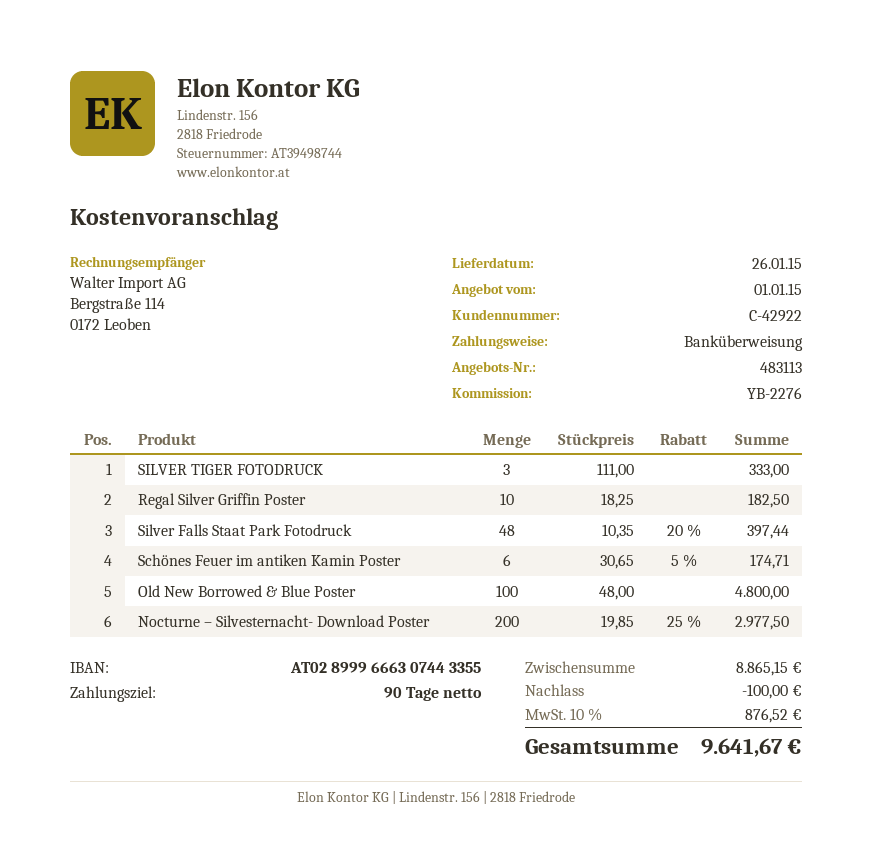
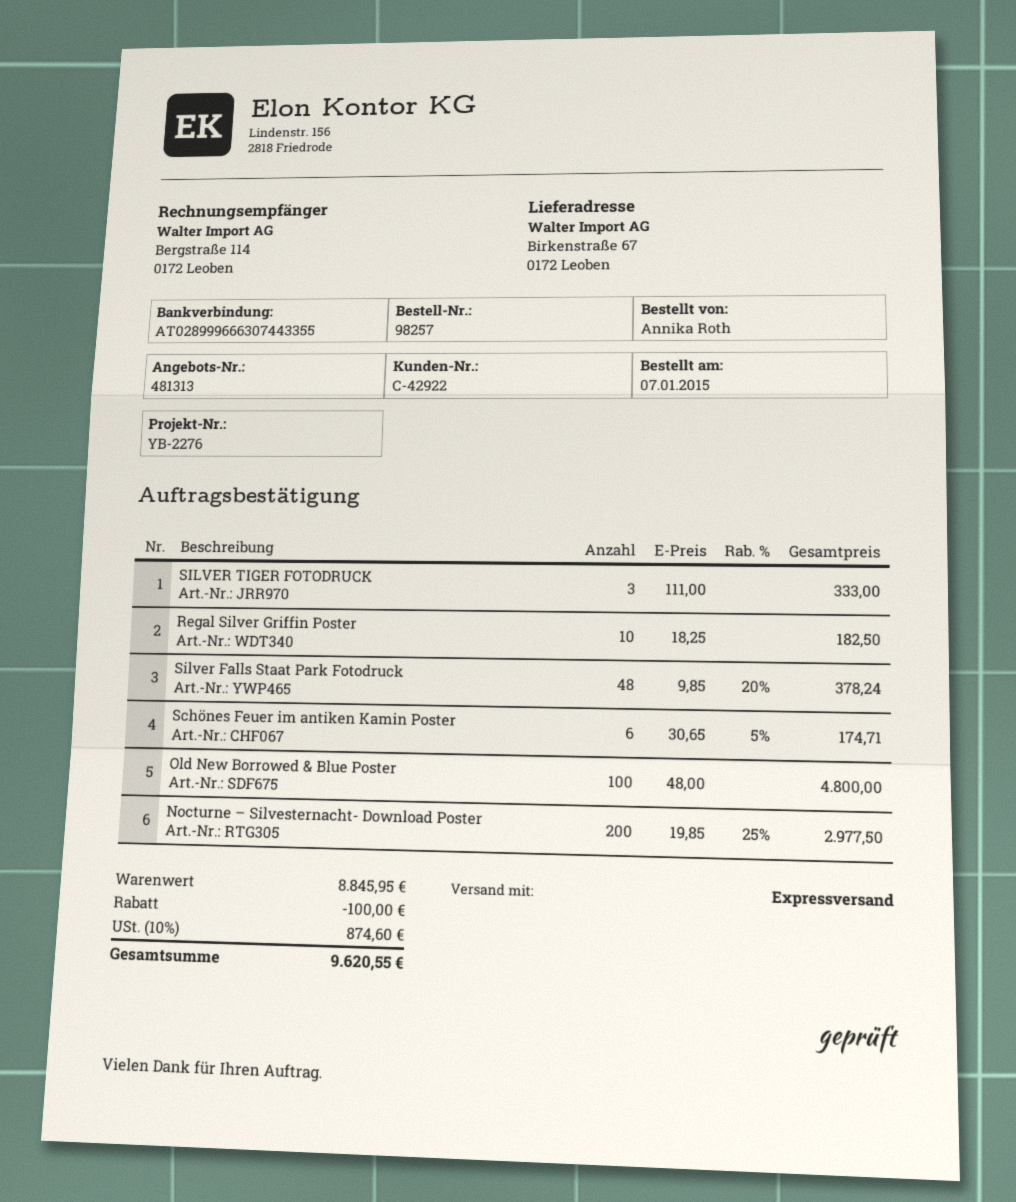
quote number: 483113 -> 481313
Silver Falls Staat Park Fotodruck: 48 x 10.35 - 20% = 397.44 -> 48 x 9.85 - 20% = 378.24
subtotal: 8865.15 -> 8845.95
tax: 10% = 876.52 -> 10% = 874.60
total: 9641.67 -> 9620.55

